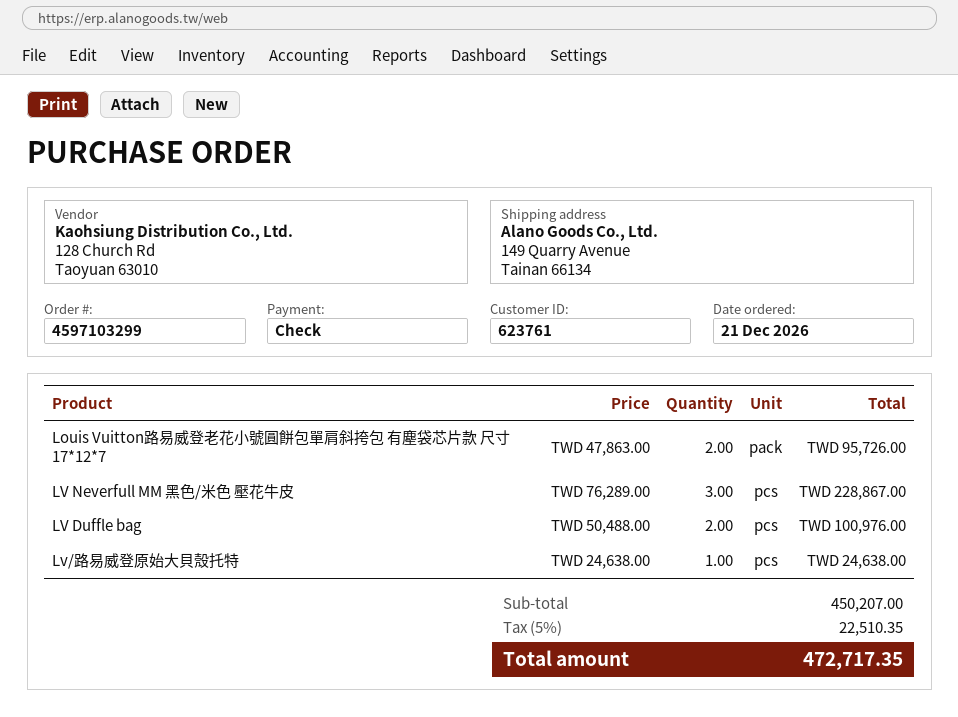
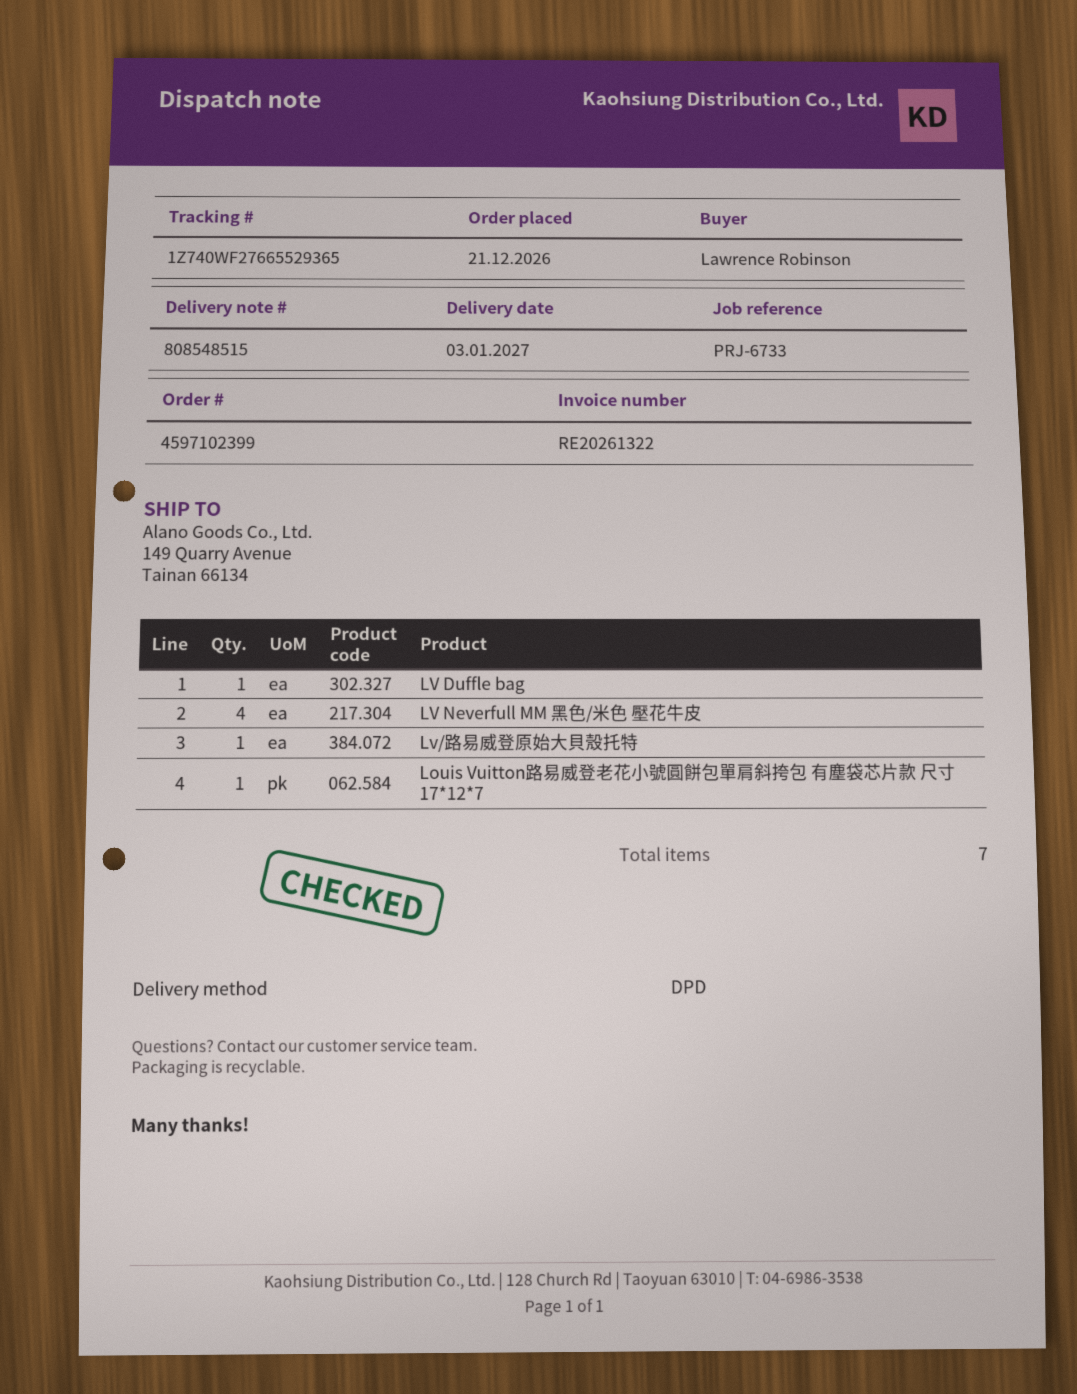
order number: 4597103299 -> 4597102399
Louis Vuitton路易威登老花小號圓餅包單肩斜挎包 有塵袋芯片款 尺寸 17*12*7: 2 -> 1
LV Neverfull MM 黑色/米色 壓花牛皮: 3 -> 4
LV Duffle bag: 2 -> 1

